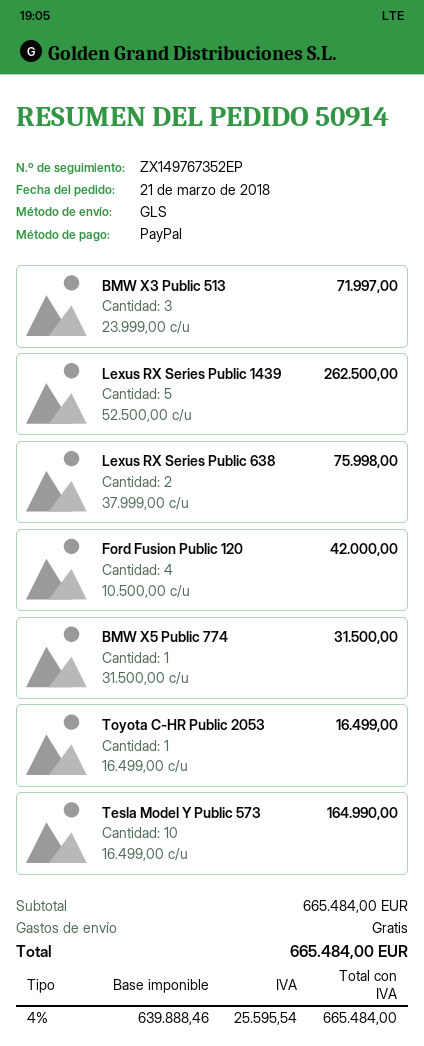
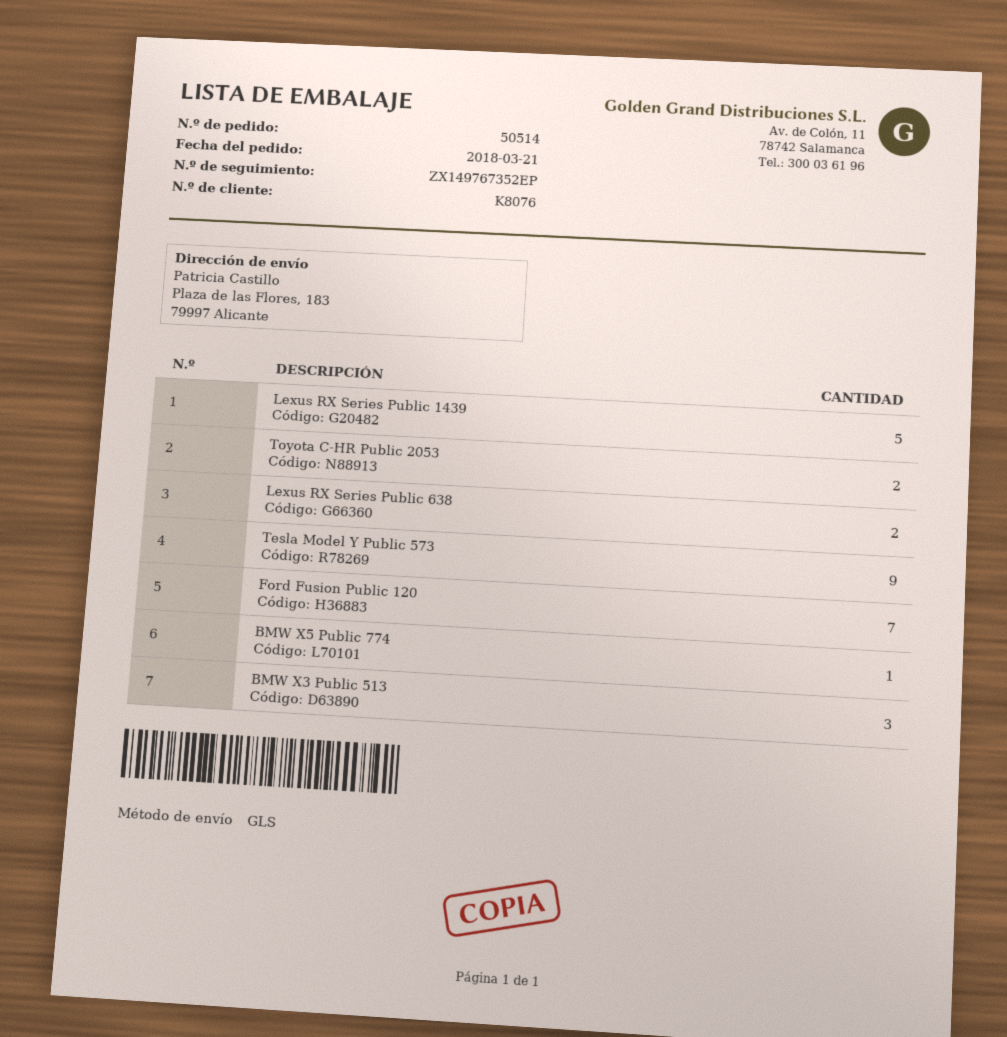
order number: 50914 -> 50514
Ford Fusion Public 120: 4 -> 7
Toyota C-HR Public 2053: 1 -> 2
Tesla Model Y Public 573: 10 -> 9

